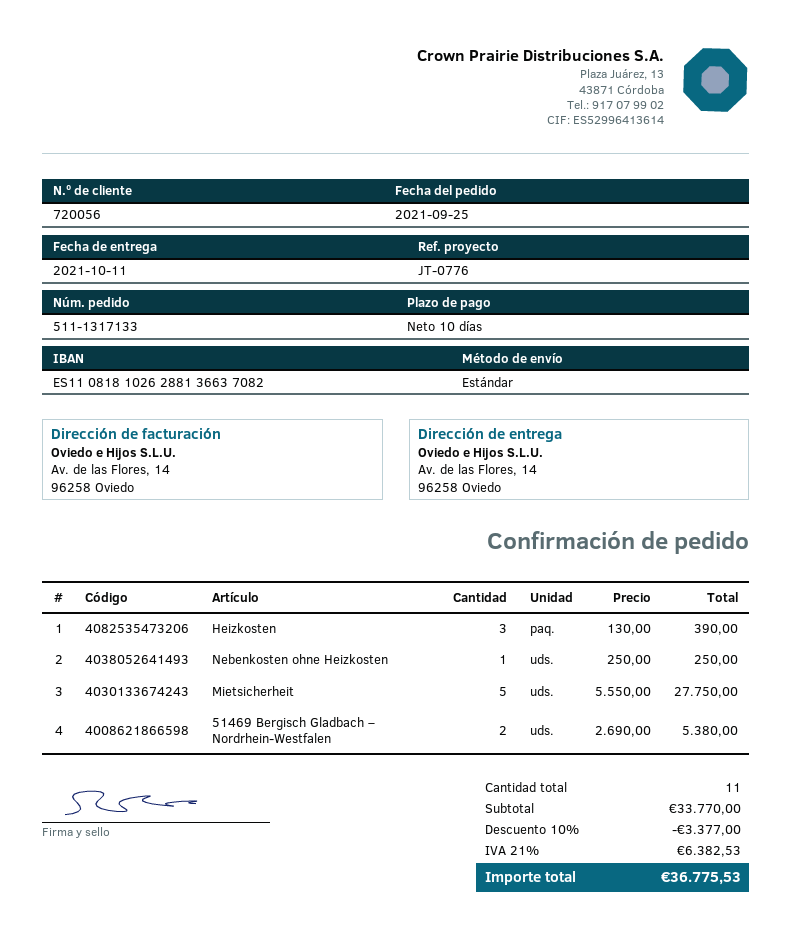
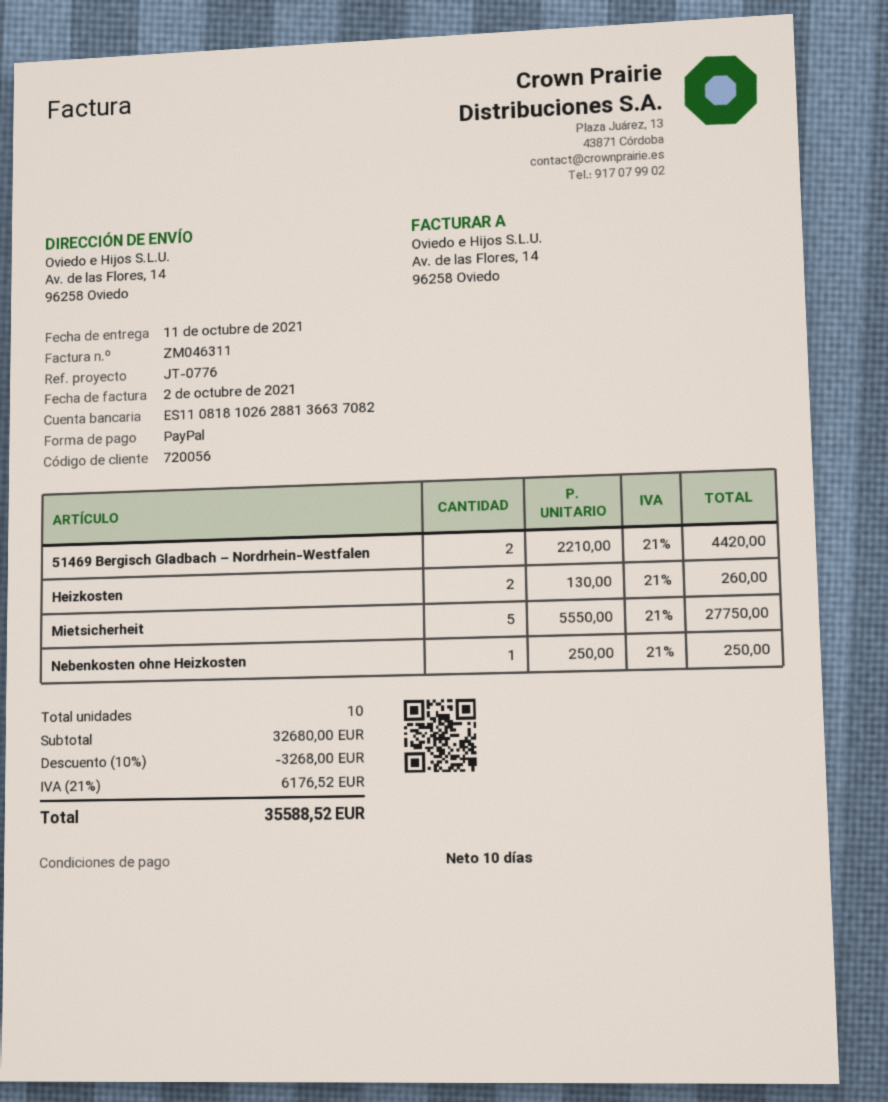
Heizkosten: 3 x 130.00 = 390.00 -> 2 x 130.00 = 260.00
51469 Bergisch Gladbach – Nordrhein-Westfalen: 2 x 2690.00 = 5380.00 -> 2 x 2210.00 = 4420.00
total quantity: 11 -> 10
subtotal: 33770.00 -> 32680.00
discount: 10% = 3377.00 -> 10% = 3268.00
tax: 21% = 6382.53 -> 21% = 6176.52
total: 36775.53 -> 35588.52

